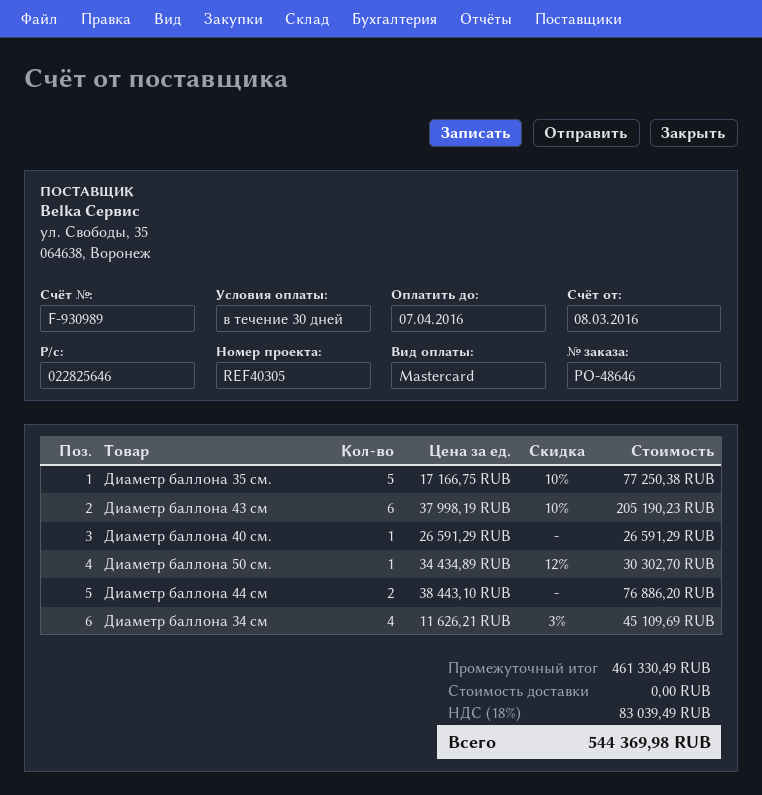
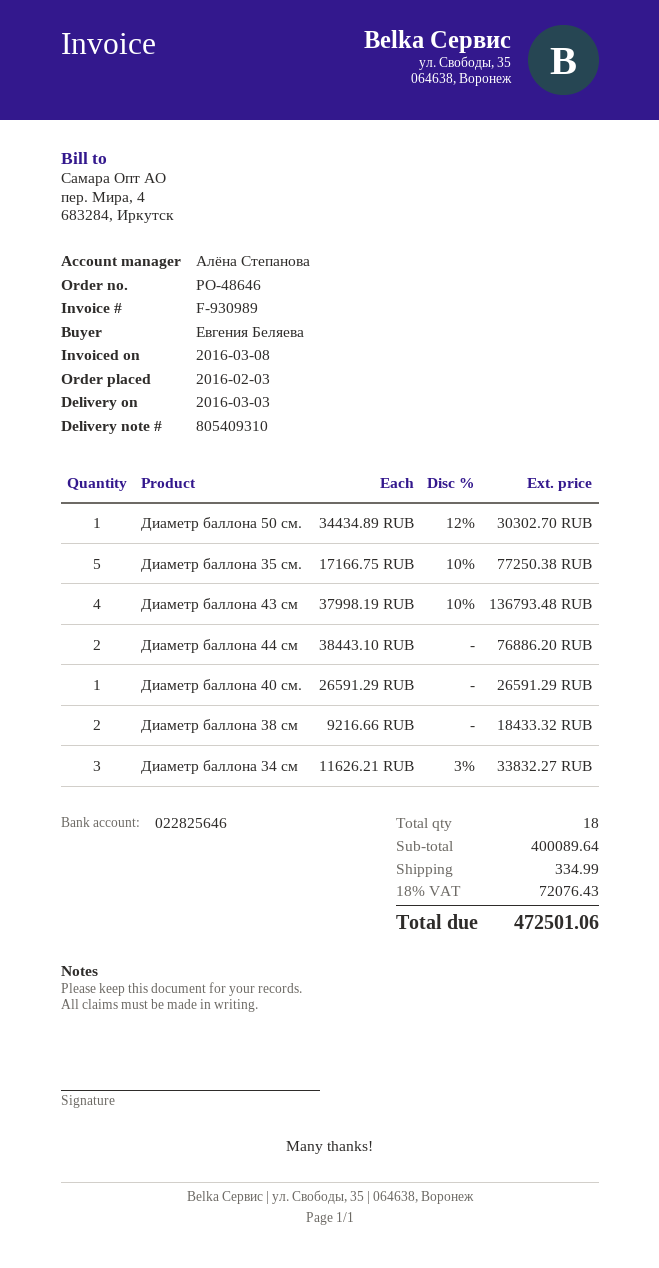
Диаметр баллона 43 см: 6 x 37998.19 - 10% = 205190.23 -> 4 x 37998.19 - 10% = 136793.48
Диаметр баллона 34 см: 4 x 11626.21 - 3% = 45109.69 -> 3 x 11626.21 - 3% = 33832.27
Диаметр баллона 38 см: none -> 2 x 9216.66 = 18433.32
subtotal: 461330.49 -> 400089.64
shipping: 0.00 -> 334.99
tax: 18% = 83039.49 -> 18% = 72076.43
total: 544369.98 -> 472501.06

